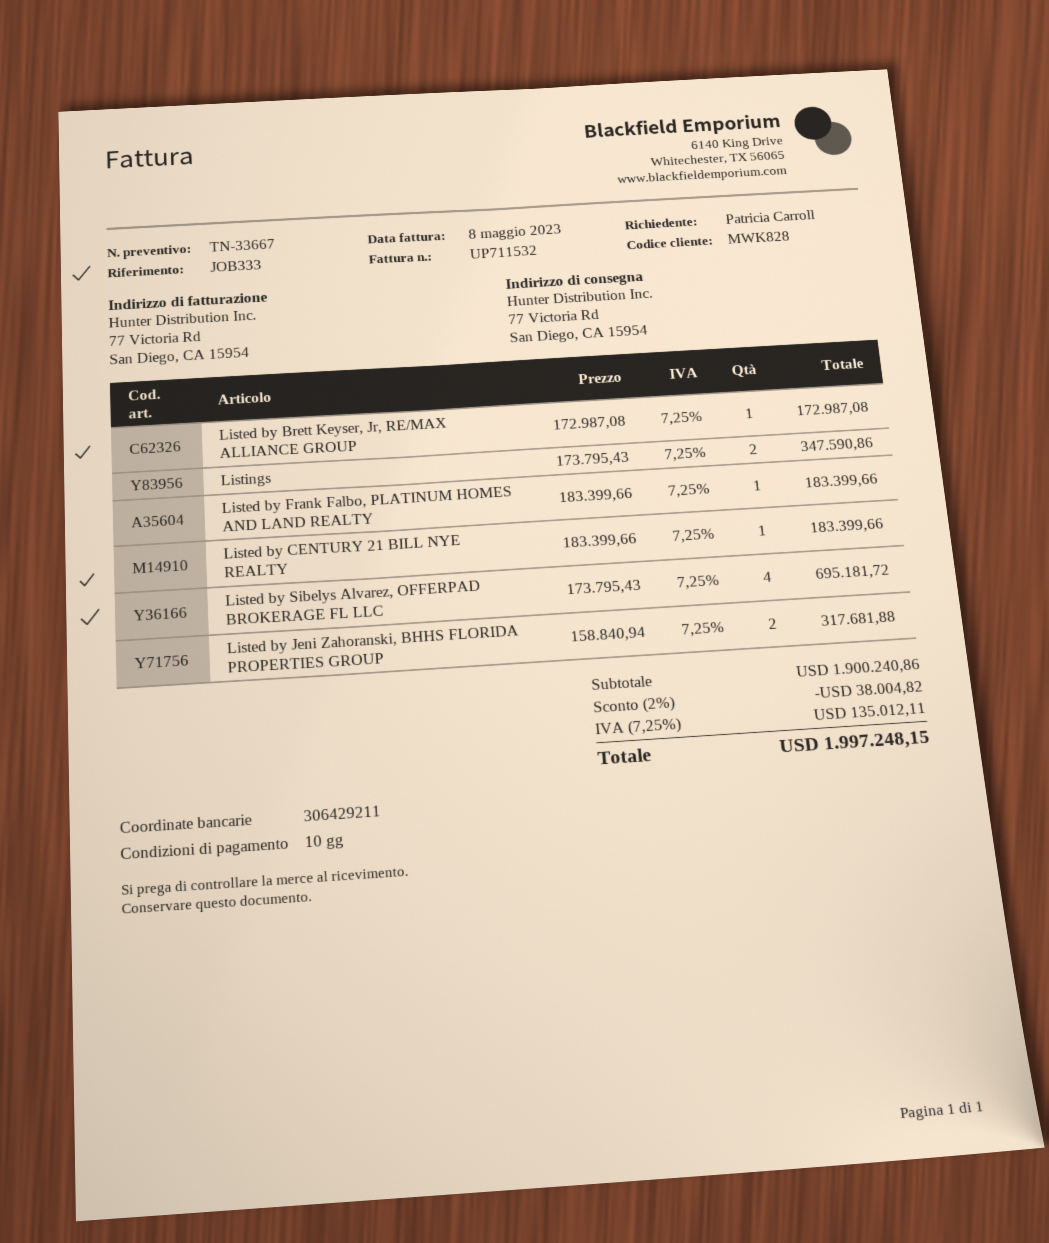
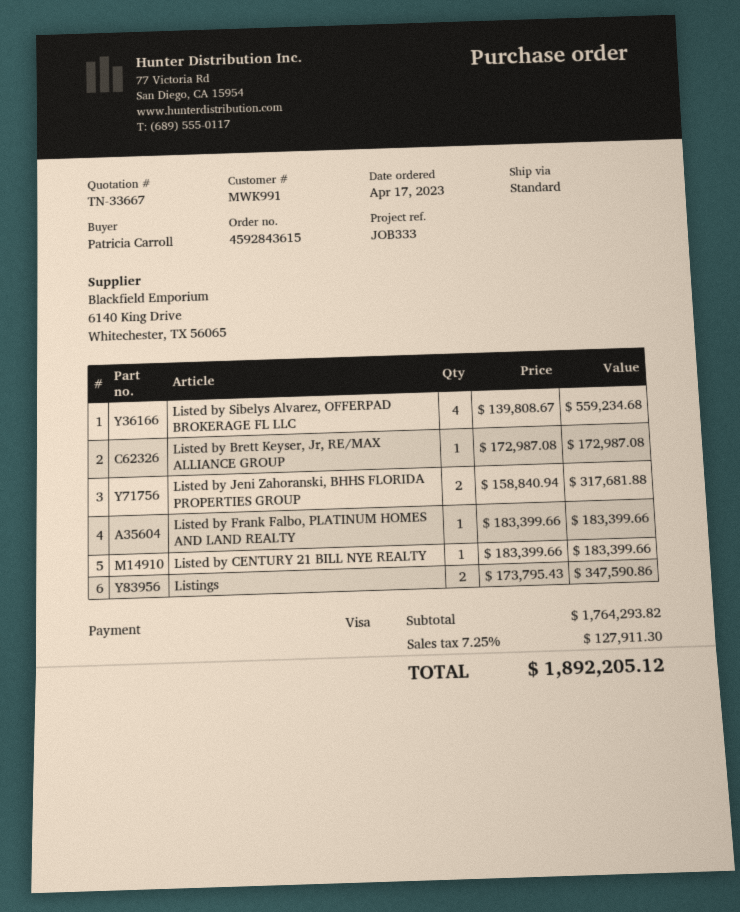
customer number: MWK828 -> MWK991
Listed by Sibelys Alvarez, OFFERPAD BROKERAGE FL LLC: 4 x 173795.43 = 695181.72 -> 4 x 139808.67 = 559234.68
subtotal: 1900240.86 -> 1764293.82
discount: 2% = 38004.82 -> none
tax: 7.25% = 135012.11 -> 7.25% = 127911.30
total: 1997248.15 -> 1892205.12

